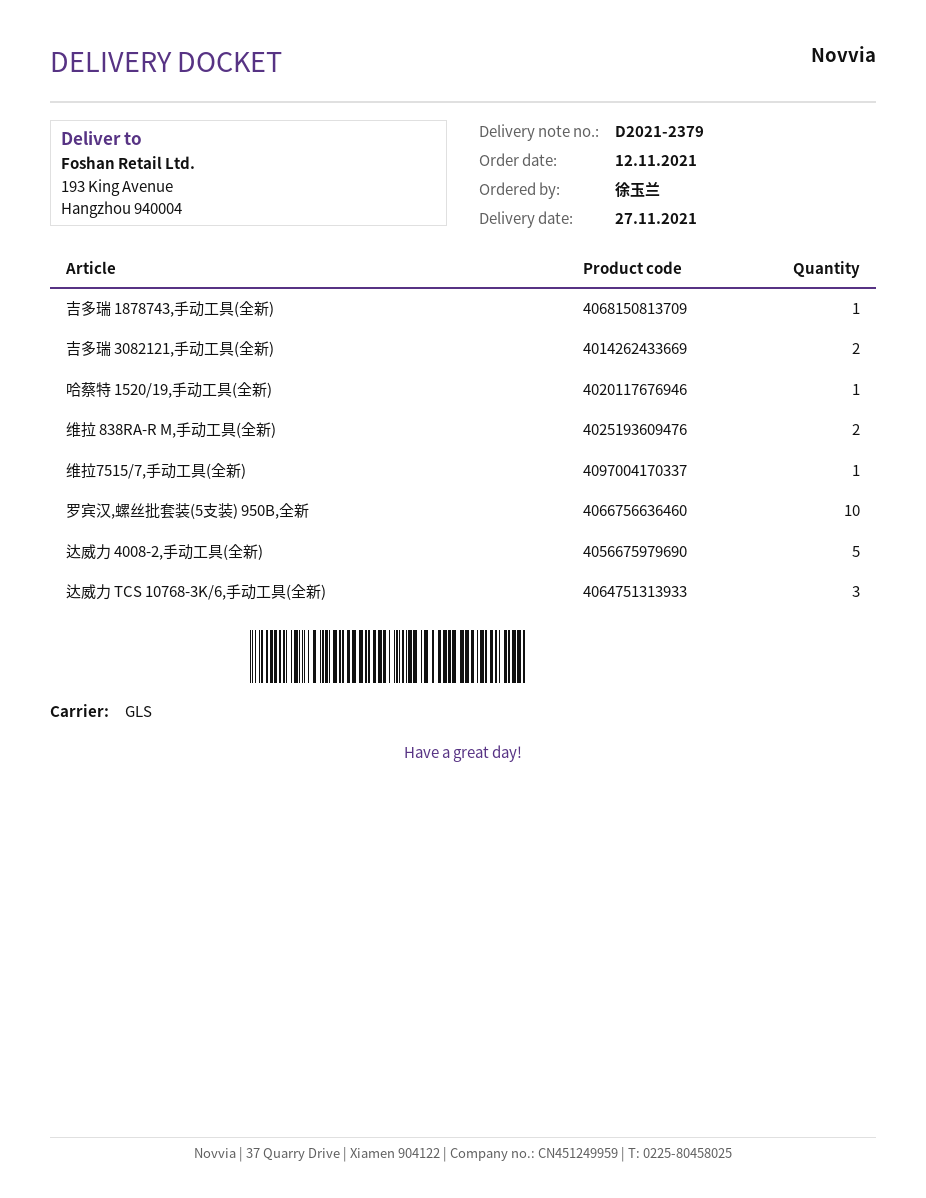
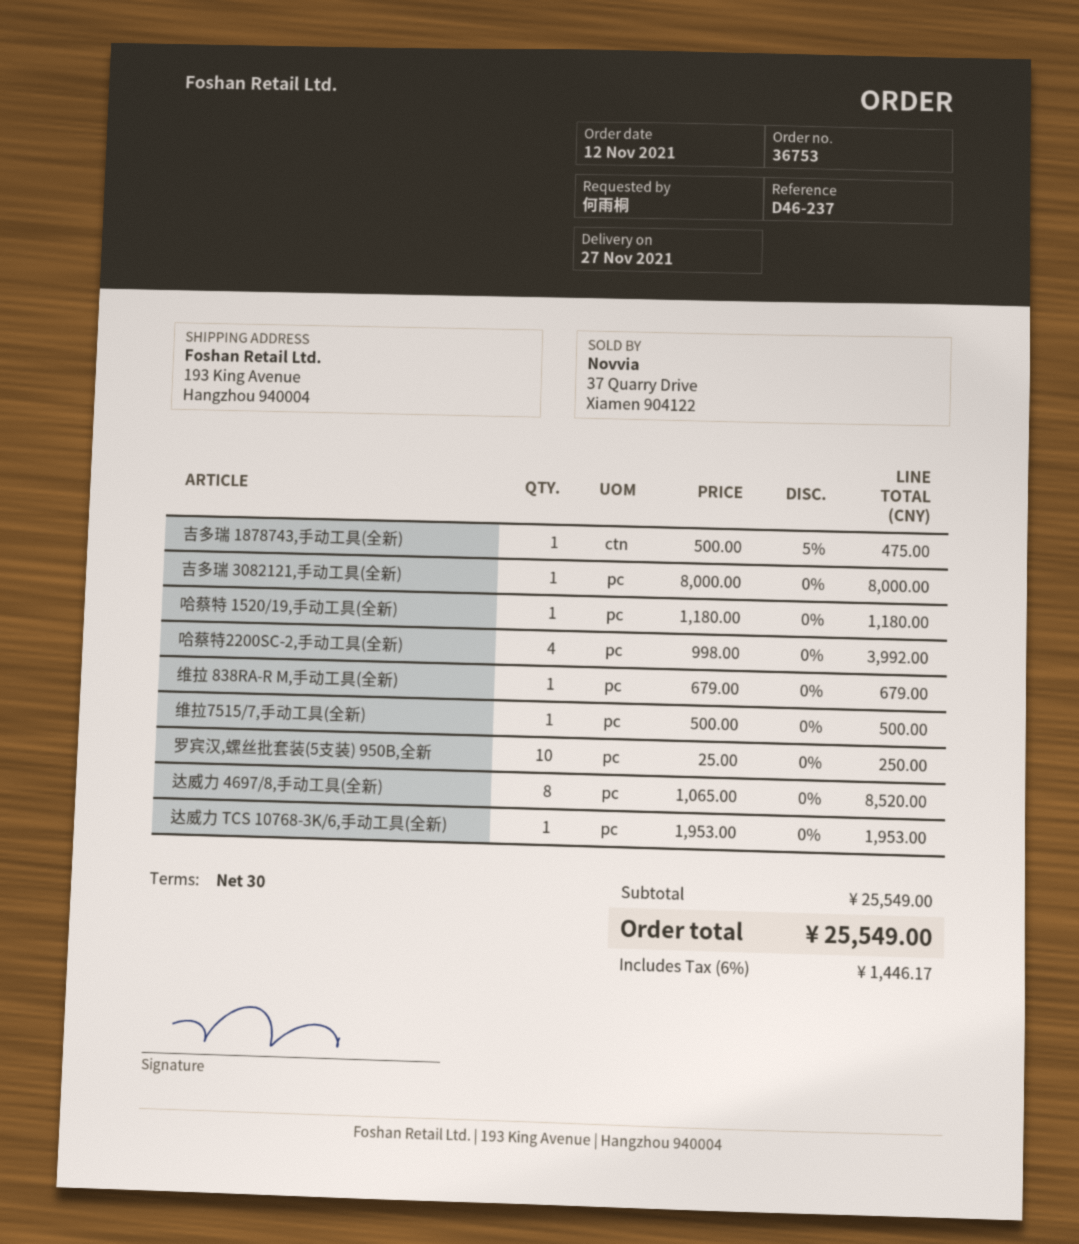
ordered by: 徐玉兰 -> 何雨桐
吉多瑞 3082121,手动工具(全新): 2 -> 1
维拉 838RA-R M,手动工具(全新): 2 -> 1
达威力 4008-2,手动工具(全新): 5 -> none
达威力 TCS 10768-3K/6,手动工具(全新): 3 -> 1
哈蔡特2200SC-2,手动工具(全新): none -> 4
达威力 4697/8,手动工具(全新): none -> 8

